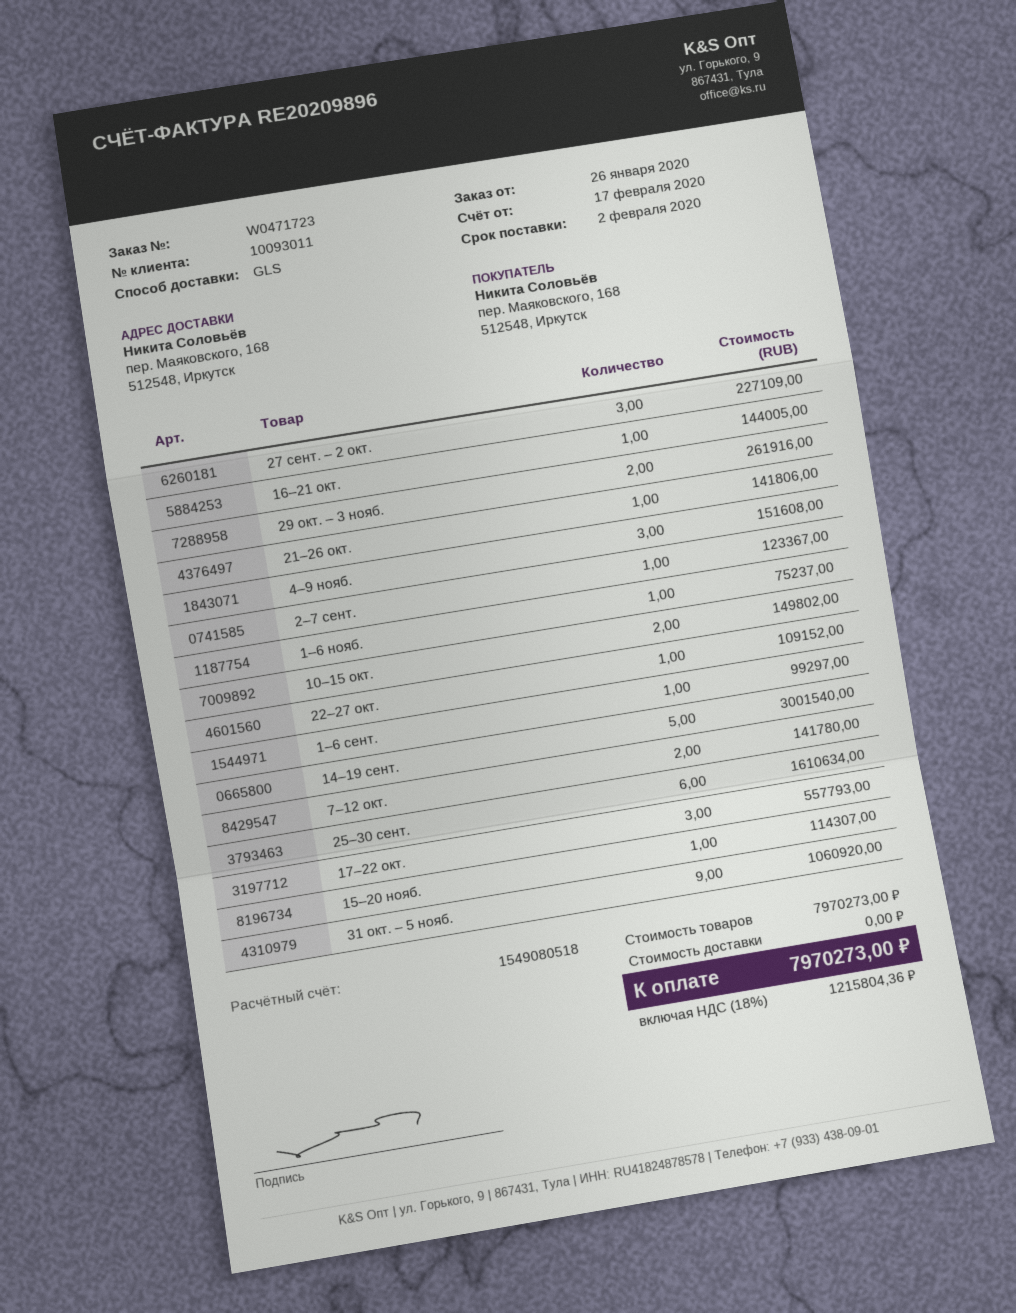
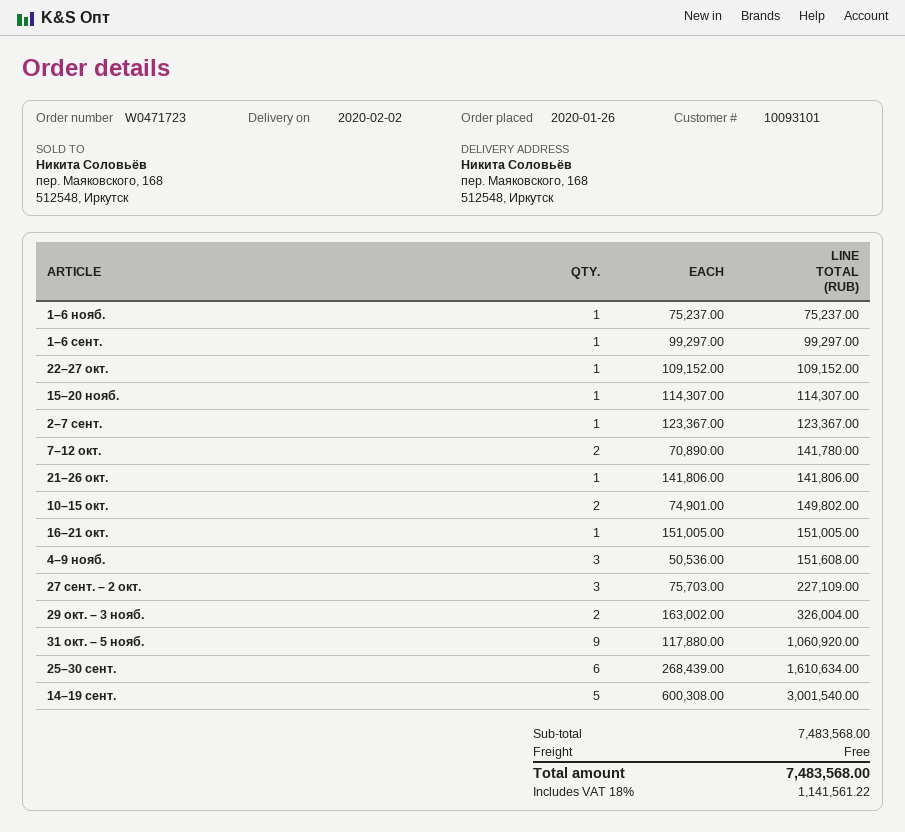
customer number: 10093011 -> 10093101
16–21 окт.: 1 for 144005.00 -> 1 for 151005.00
29 окт. – 3 нояб.: 2 for 261916.00 -> 2 for 326004.00
17–22 окт.: 3 for 557793.00 -> none
subtotal: 7970273.00 -> 7483568.00
tax: 18% = 1215804.36 -> 18% = 1141561.22
total: 7970273.00 -> 7483568.00

